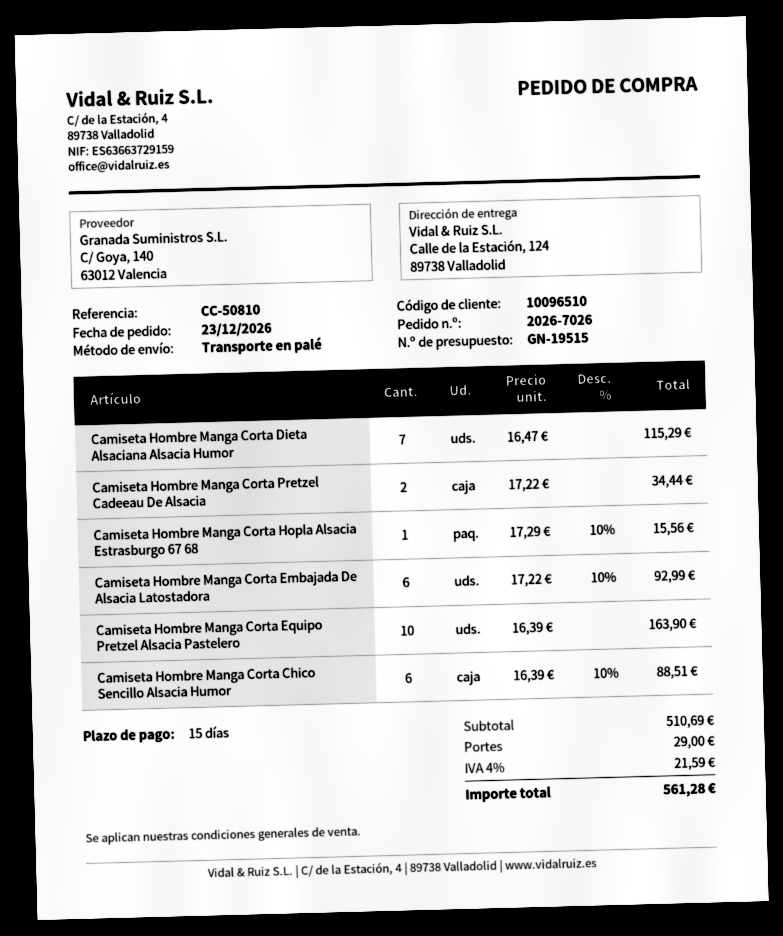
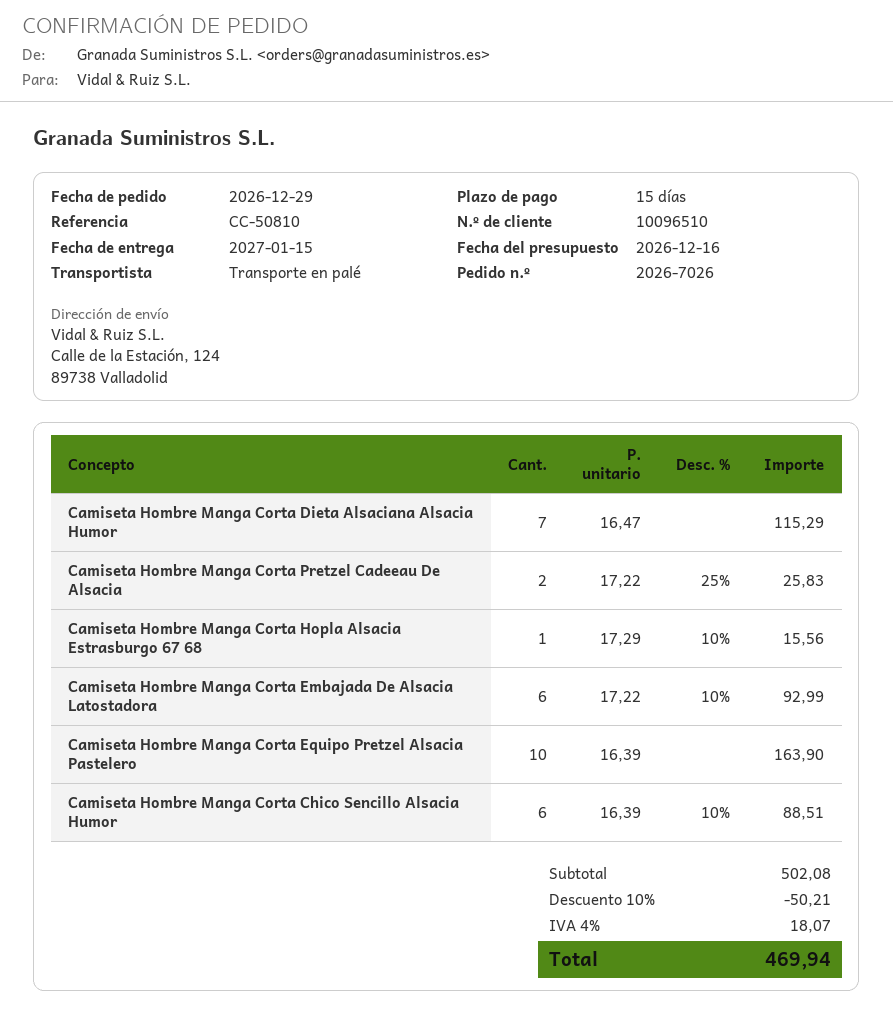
order date: 2026-12-23 -> 2026-12-29
Camiseta Hombre Manga Corta Pretzel Cadeeau De Alsacia: 2 x 17.22 = 34.44 -> 2 x 17.22 - 25% = 25.83
subtotal: 510.69 -> 502.08
discount: none -> 10% = 50.21
shipping: 29.00 -> none
tax: 4% = 21.59 -> 4% = 18.07
total: 561.28 -> 469.94

